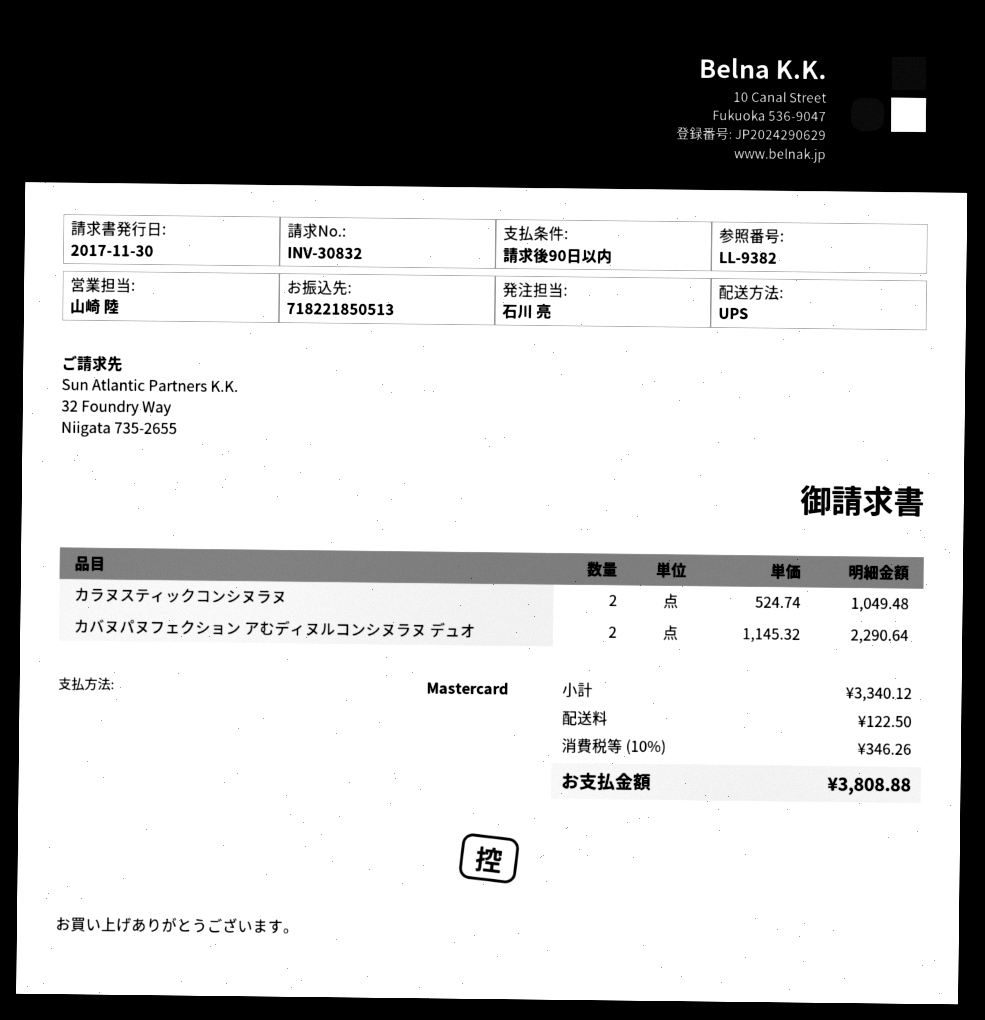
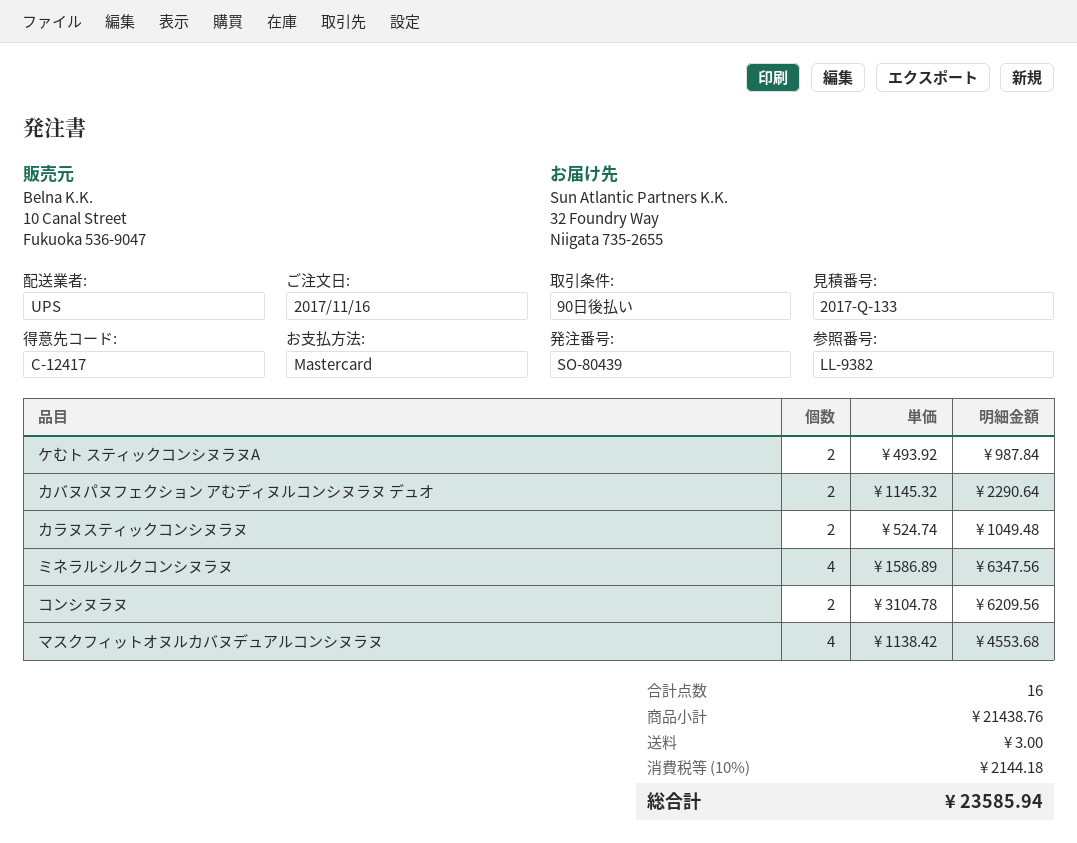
ケむト スティックコンシヌラヌA: none -> 2 x 493.92 = 987.84
ミネラルシルクコンシヌラヌ: none -> 4 x 1586.89 = 6347.56
コンシヌラヌ: none -> 2 x 3104.78 = 6209.56
マスクフィットオヌルカバヌデュアルコンシヌラヌ: none -> 4 x 1138.42 = 4553.68
subtotal: 3340.12 -> 21438.76
shipping: 122.50 -> 3.00
tax: 10% = 346.26 -> 10% = 2144.18
total: 3808.88 -> 23585.94

